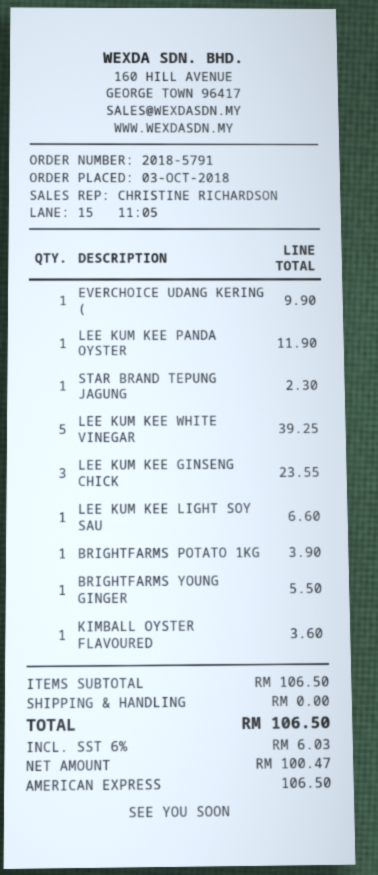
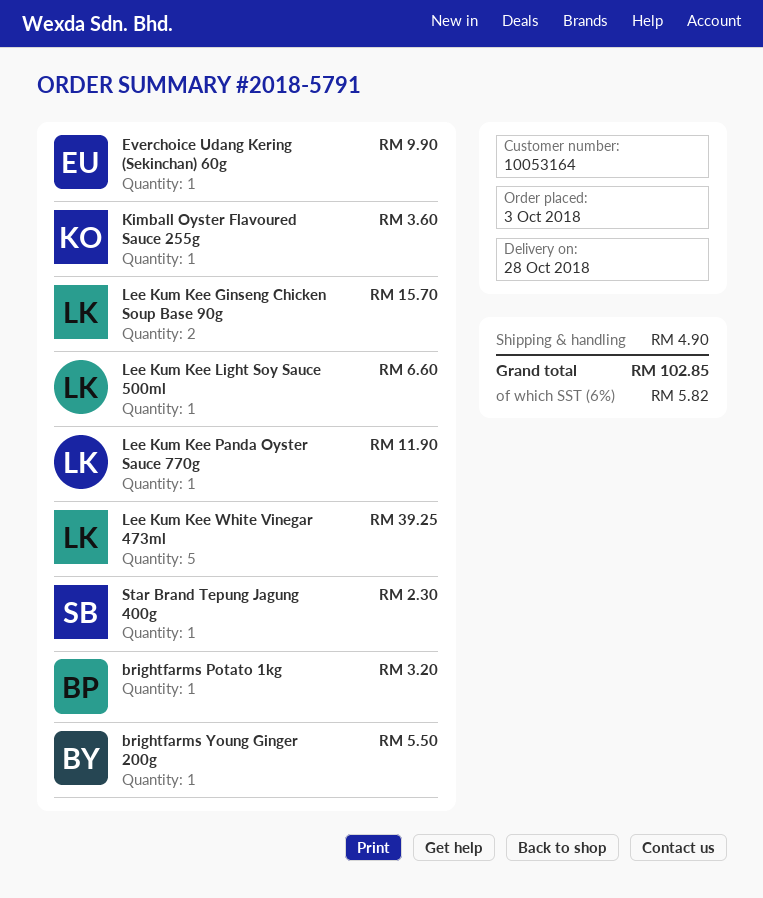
LEE KUM KEE GINSENG CHICK: 3 for 23.55 -> 2 for 15.70
BRIGHTFARMS POTATO 1KG: 1 for 3.90 -> 1 for 3.20
shipping: 0.00 -> 4.90
tax: 6% = 6.03 -> 6% = 5.82
total: 106.50 -> 102.85

